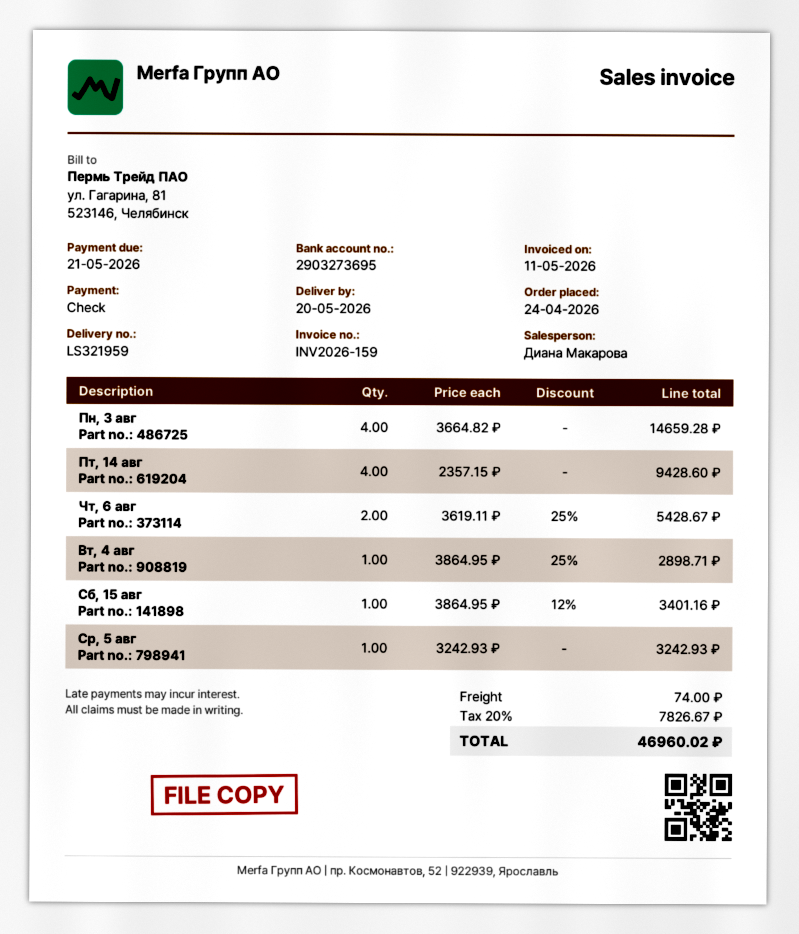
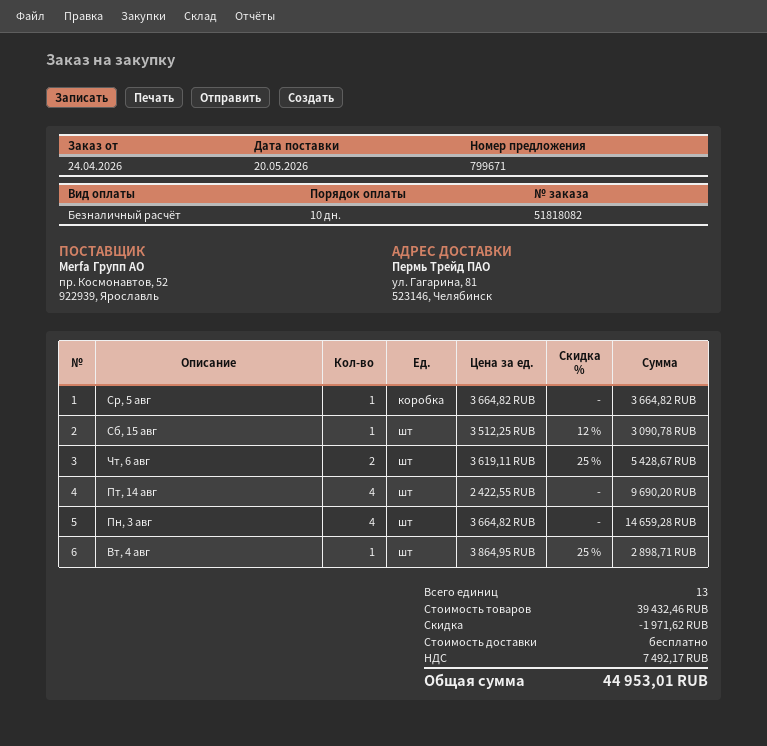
payment method: cheque -> bank transfer
Пт, 14 авг: 4 x 2357.15 = 9428.60 -> 4 x 2422.55 = 9690.20
Сб, 15 авг: 1 x 3864.95 - 12% = 3401.16 -> 1 x 3512.25 - 12% = 3090.78
Ср, 5 авг: 1 x 3242.93 = 3242.93 -> 1 x 3664.82 = 3664.82
discount: none -> 1971.62
shipping: 74.00 -> 0.00
tax: 7826.67 -> 7492.17
total: 46960.02 -> 44953.01

